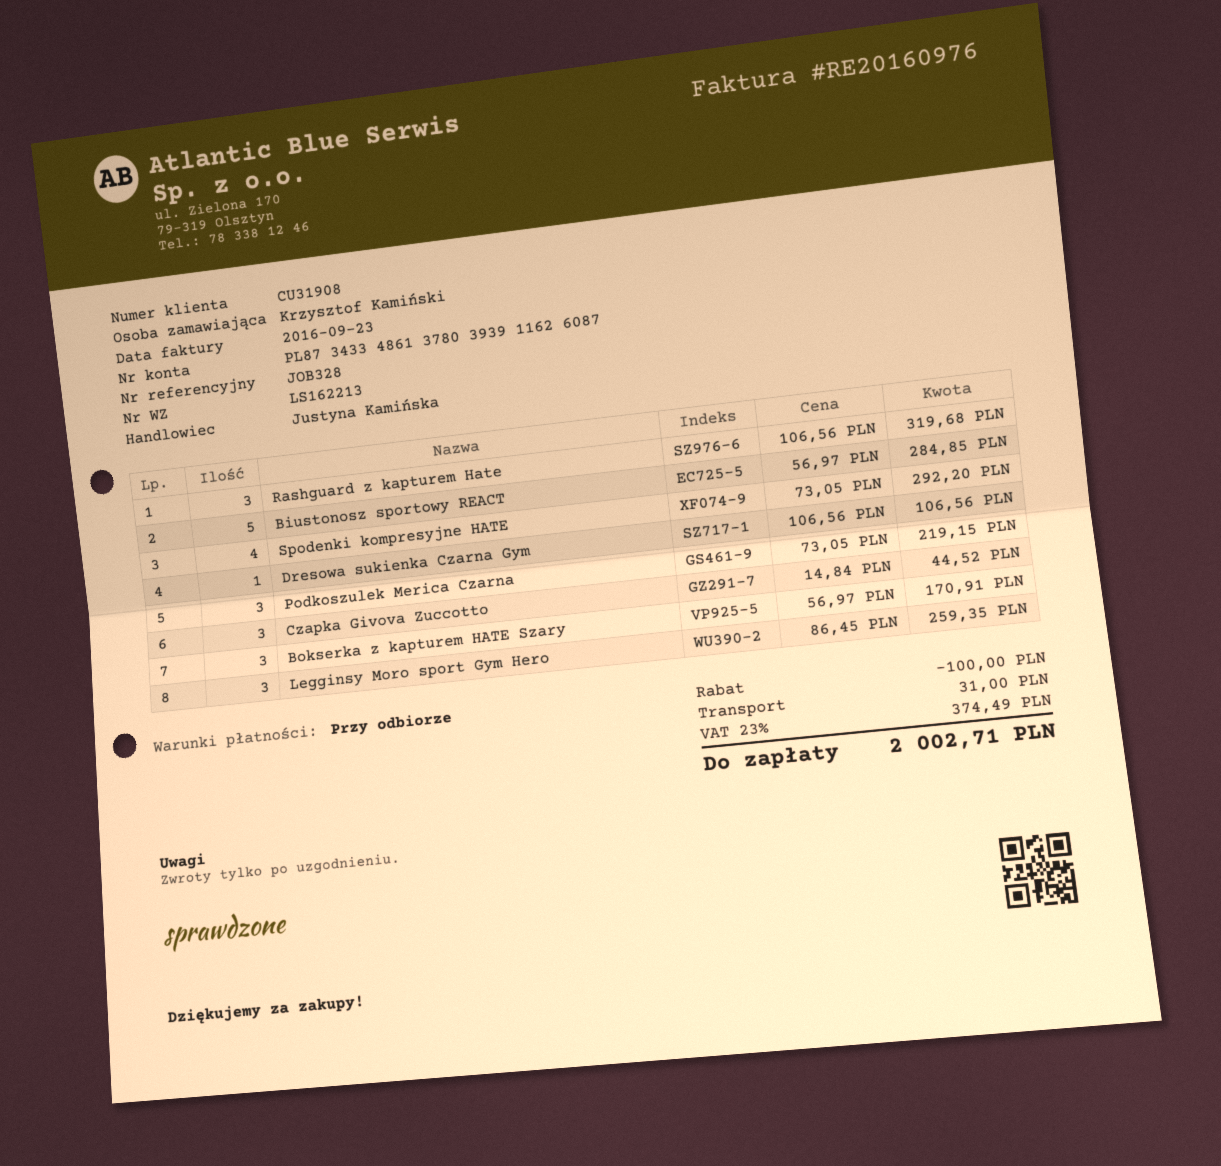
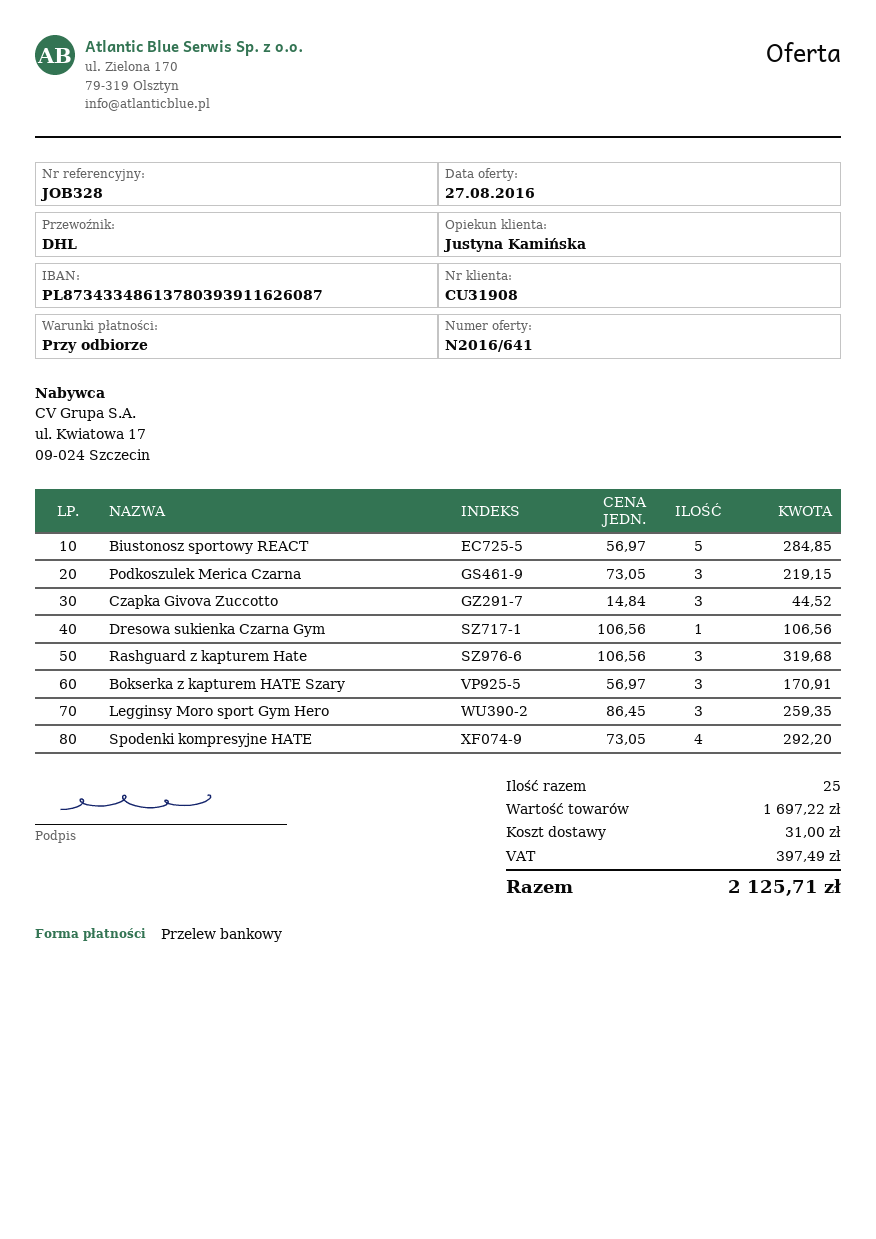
discount: 100.00 -> none
tax: 374.49 -> 397.49
total: 2002.71 -> 2125.71

